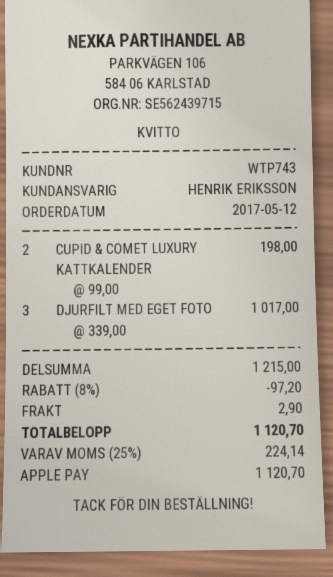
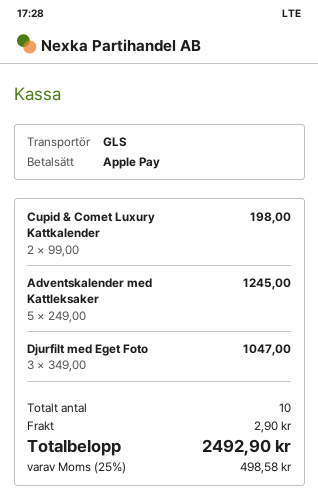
DJURFILT MED EGET FOTO: 3 x 339.00 = 1017.00 -> 3 x 349.00 = 1047.00
Adventskalender med Kattleksaker: none -> 5 x 249.00 = 1245.00
discount: 8% = 97.20 -> none
tax: 25% = 224.14 -> 25% = 498.58
total: 1120.70 -> 2492.90

